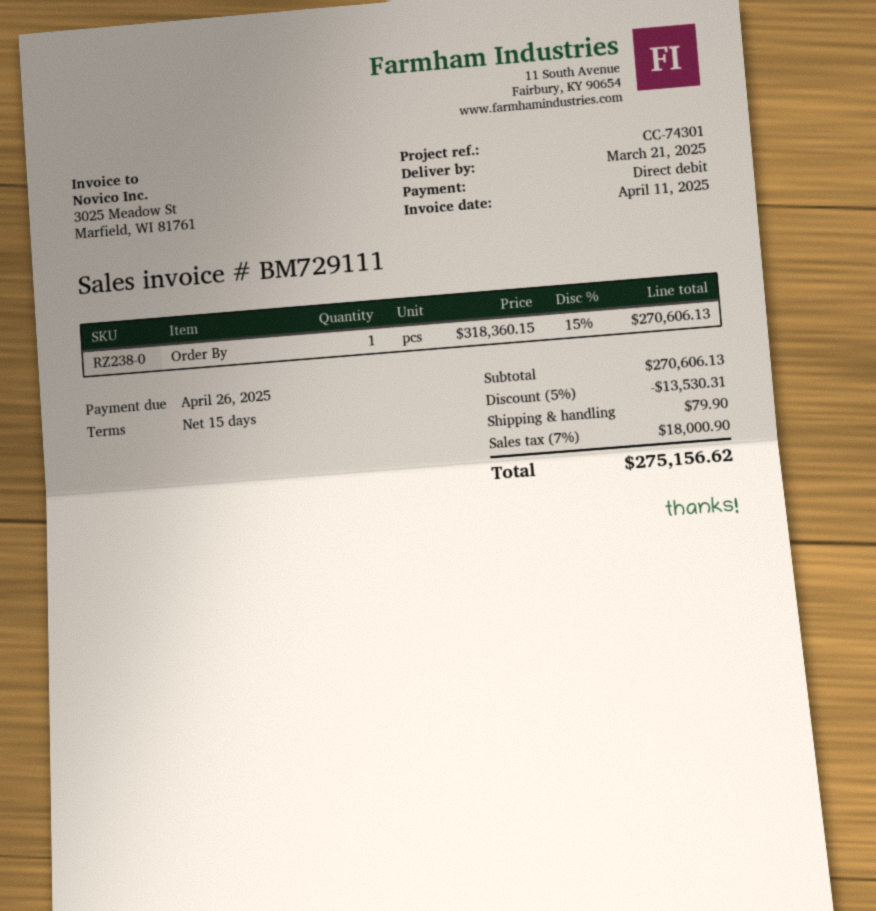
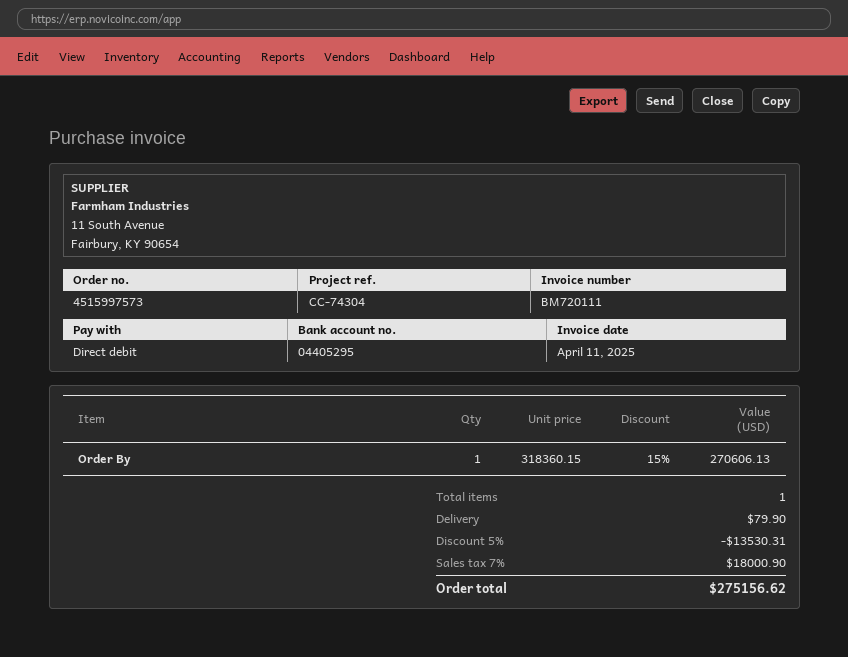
invoice number: BM729111 -> BM720111
reference: CC-74301 -> CC-74304

